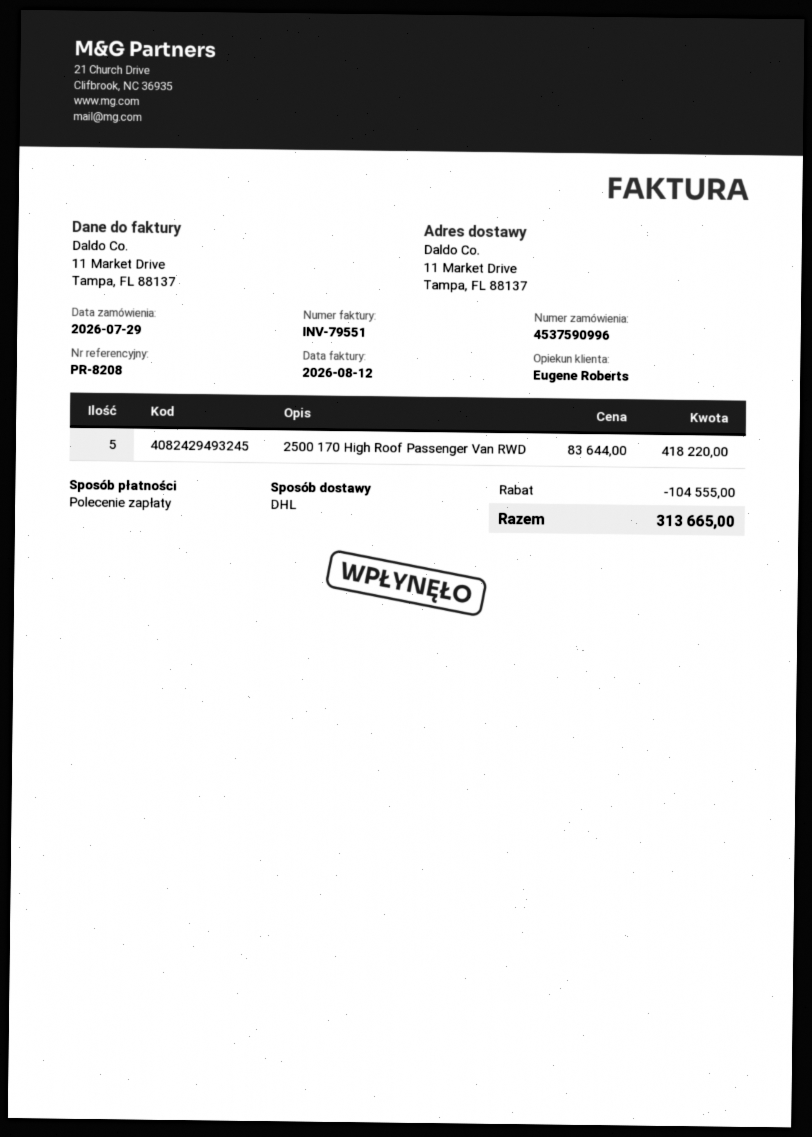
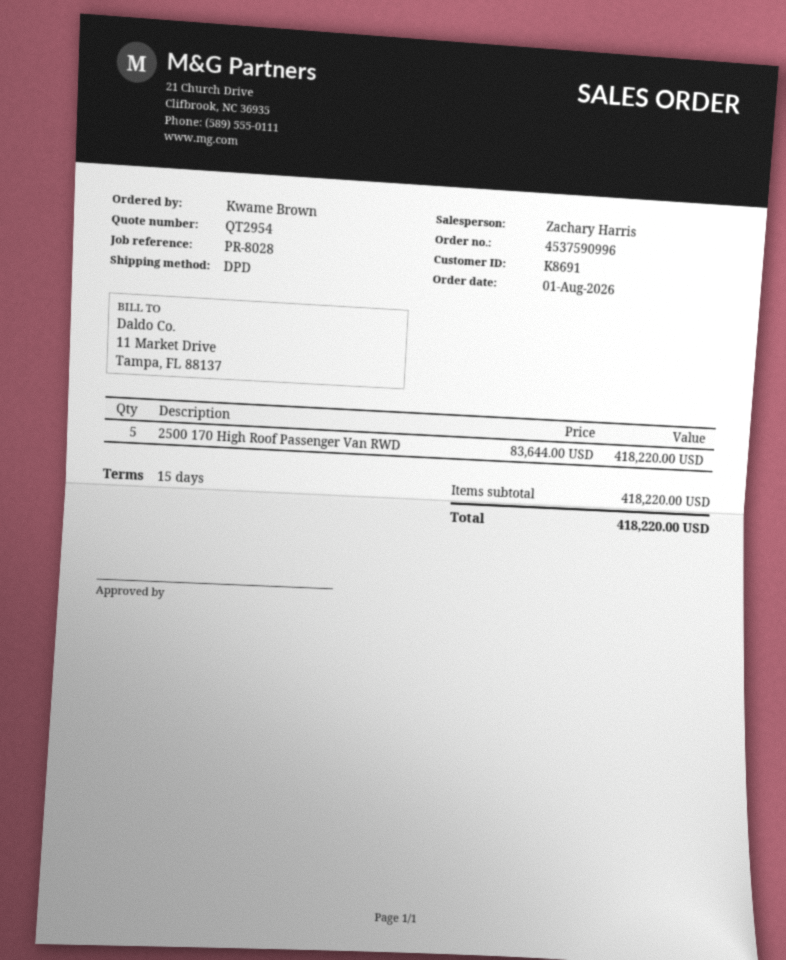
order date: 2026-07-29 -> 2026-08-01
reference: PR-8208 -> PR-8028
sales rep: Eugene Roberts -> Zachary Harris
shipping method: DHL -> DPD
discount: 104555.00 -> none
total: 313665.00 -> 418220.00

